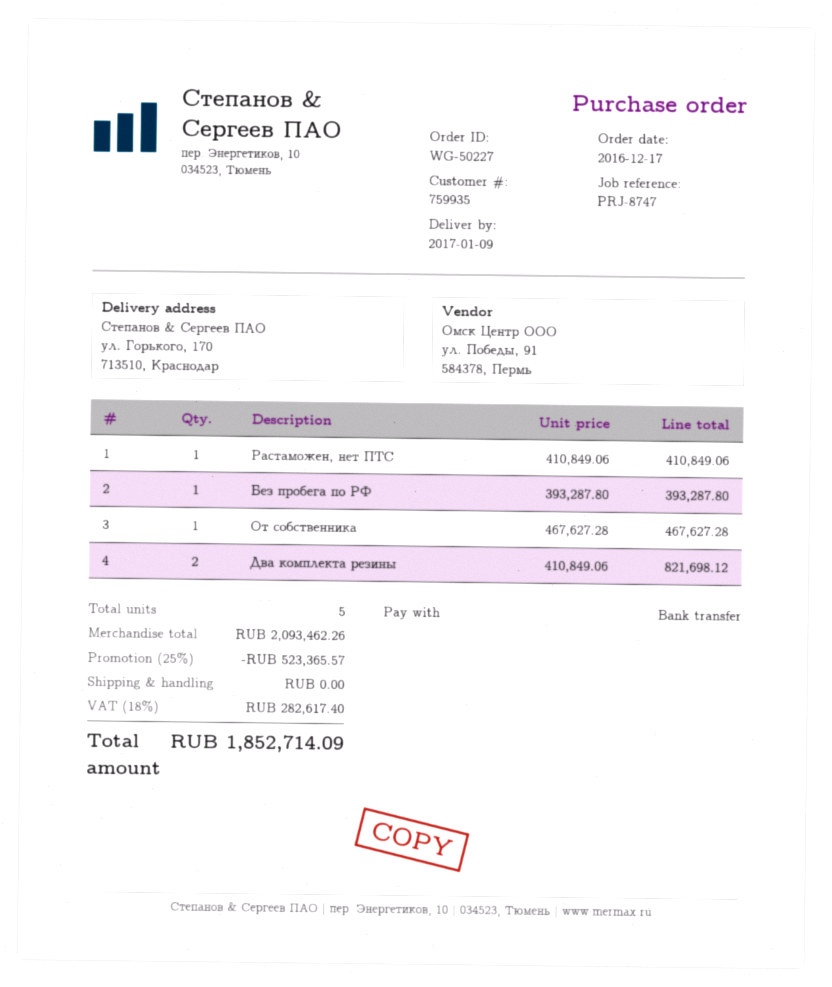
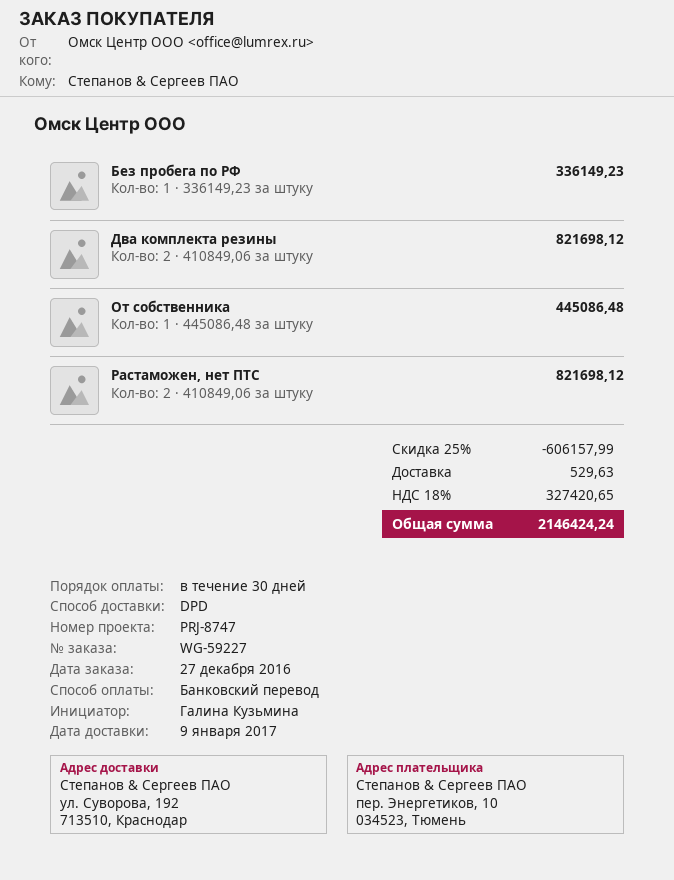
order number: WG-50227 -> WG-59227
order date: 2016-12-17 -> 2016-12-27
ship to: ул. Горького, 170, 713510, Краснодар -> ул. Суворова, 192, 713510, Краснодар
Растаможен, нет ПТС: 1 x 410849.06 = 410849.06 -> 2 x 410849.06 = 821698.12
Без пробега по РФ: 1 x 393287.80 = 393287.80 -> 1 x 336149.23 = 336149.23
От собственника: 1 x 467627.28 = 467627.28 -> 1 x 445086.48 = 445086.48
discount: 25% = 523365.57 -> 25% = 606157.99
shipping: 0.00 -> 529.63
tax: 18% = 282617.40 -> 18% = 327420.65
total: 1852714.09 -> 2146424.24

